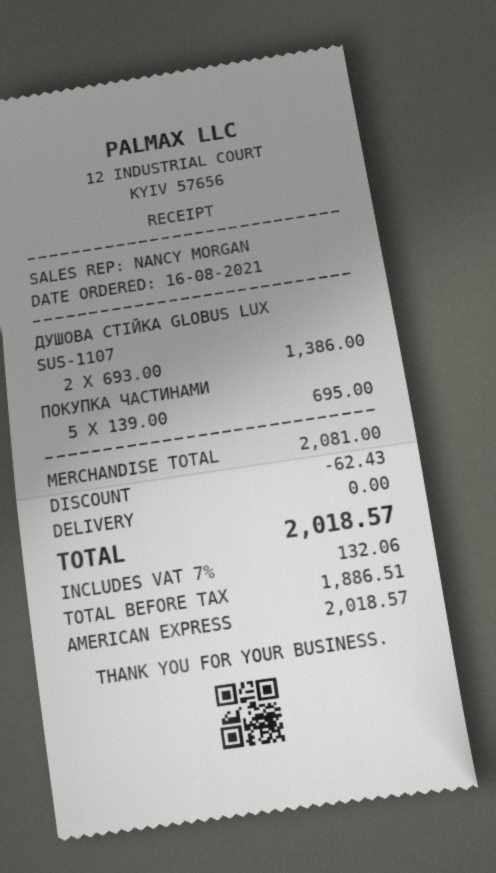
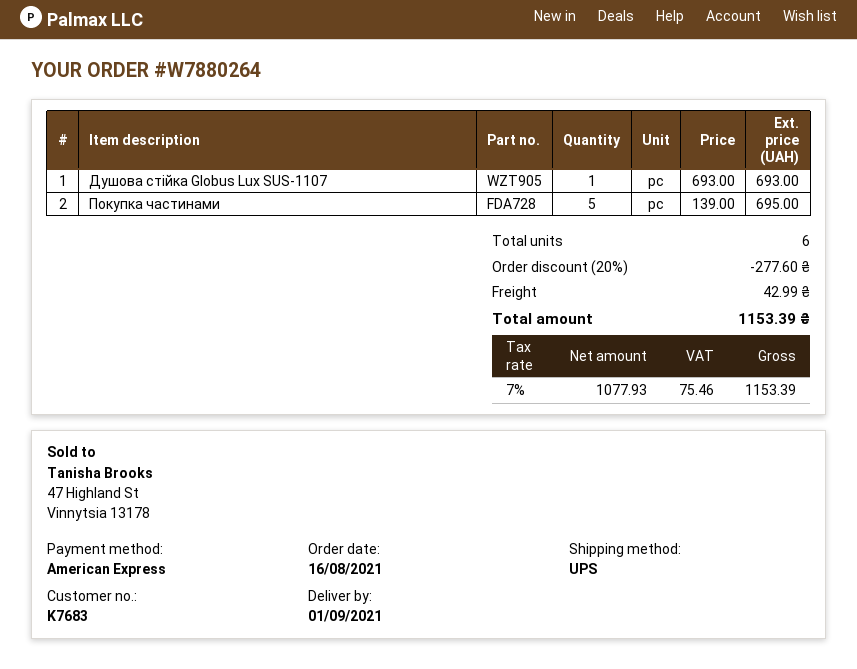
ДУШОВА СТІЙКА GLOBUS LUX SUS-1107: 2 x 693.00 = 1386.00 -> 1 x 693.00 = 693.00
discount: 62.43 -> 277.60
shipping: 0.00 -> 42.99
net: 1886.51 -> 1077.93
tax: 7% = 132.06 -> 7% = 75.46
total: 2018.57 -> 1153.39

